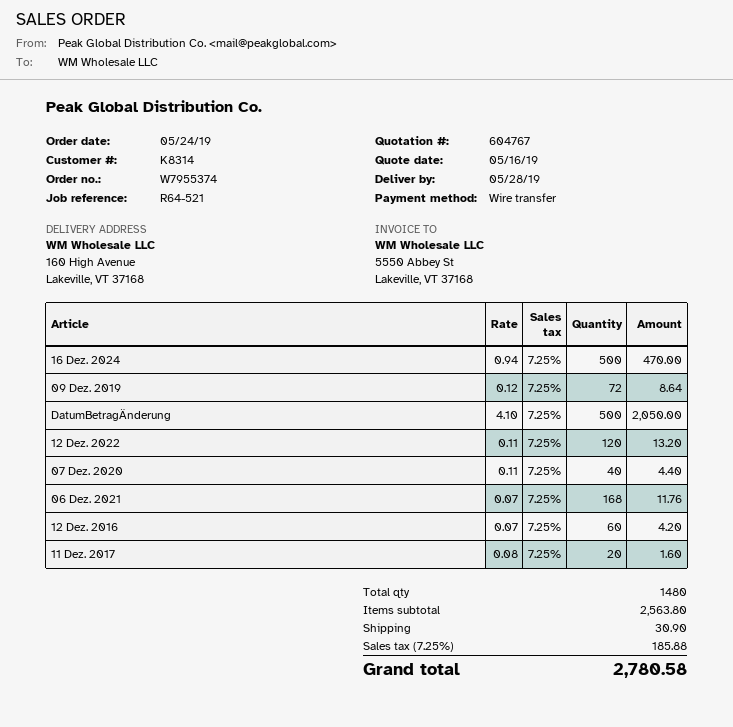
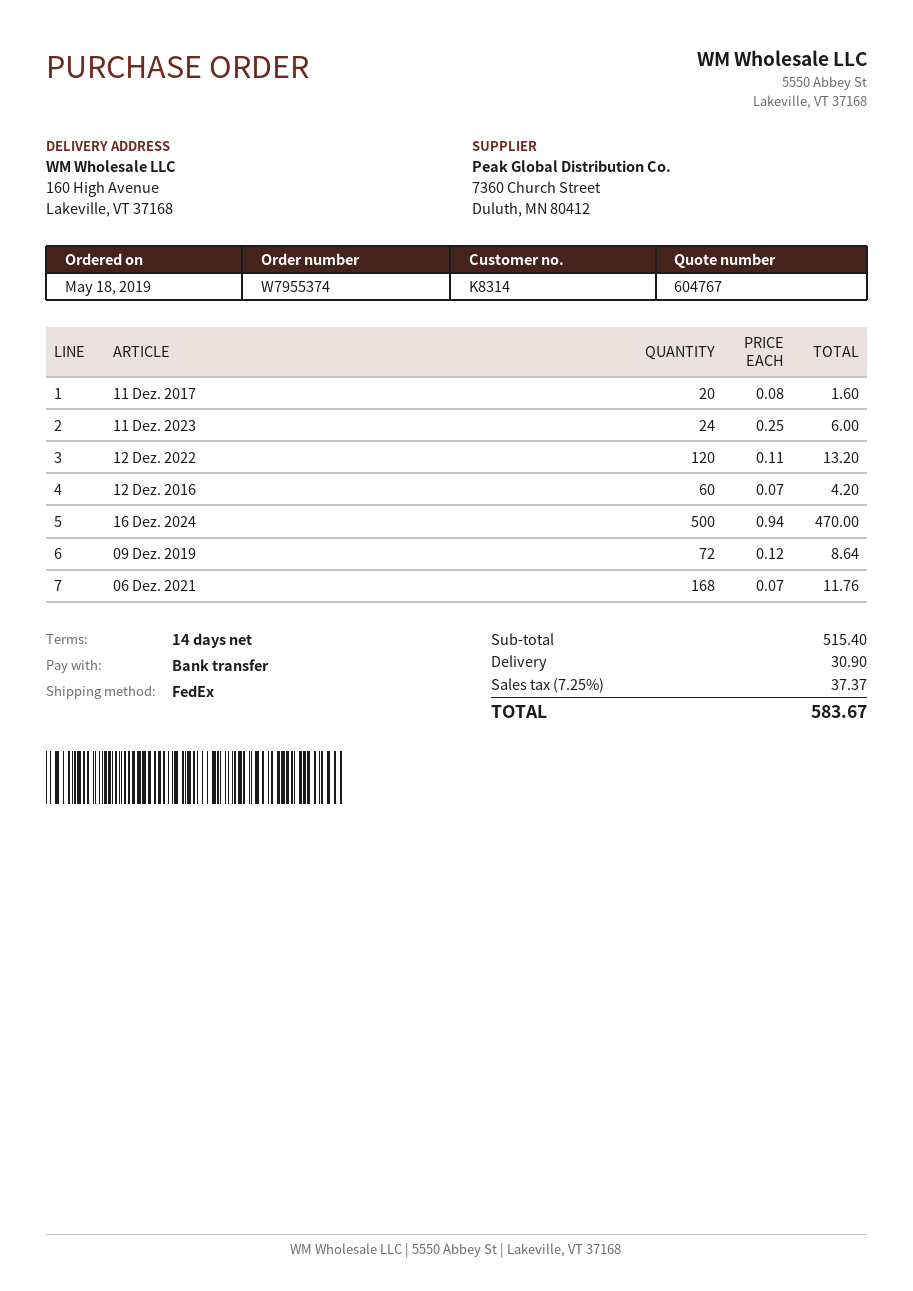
order date: 2019-05-24 -> 2019-05-18
DatumBetragÄnderung: 500 x 4.10 = 2050.00 -> none
07 Dez. 2020: 40 x 0.11 = 4.40 -> none
11 Dez. 2023: none -> 24 x 0.25 = 6.00
subtotal: 2563.80 -> 515.40
tax: 7.25% = 185.88 -> 7.25% = 37.37
total: 2780.58 -> 583.67

